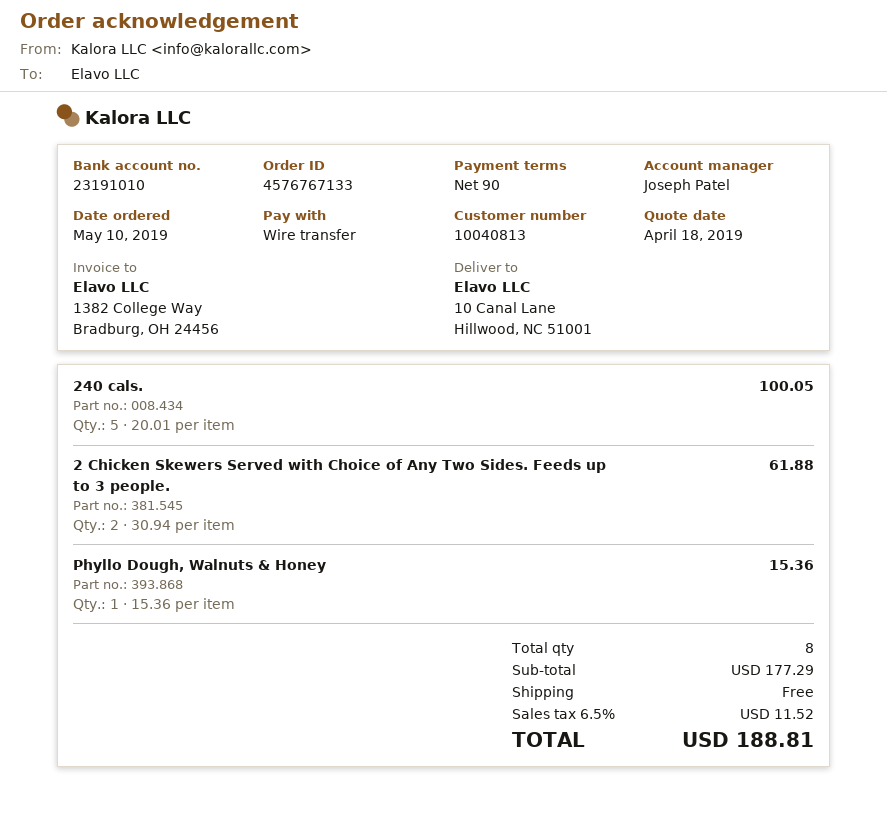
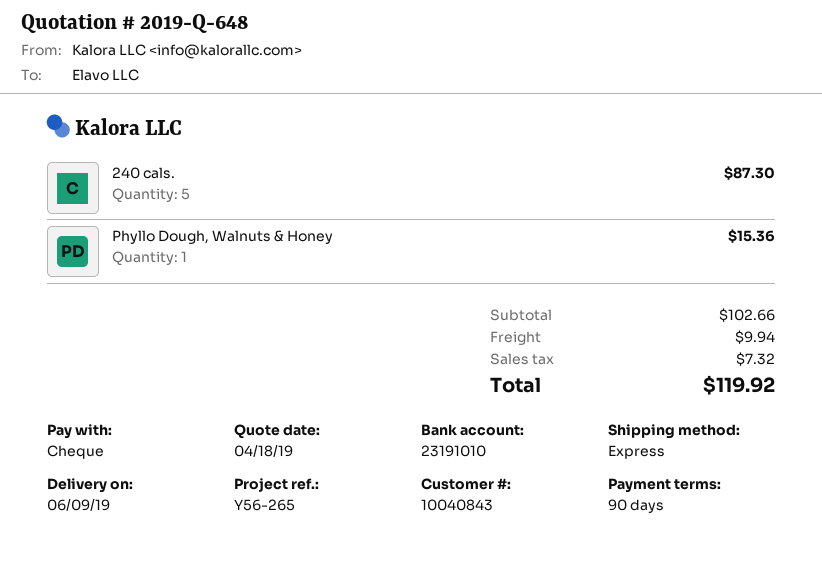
customer number: 10040813 -> 10040843
payment method: bank transfer -> cheque
240 cals.: 5 for 100.05 -> 5 for 87.30
2 Chicken Skewers Served with Choice of Any Two Sides. Feeds up to 3 people.: 2 for 61.88 -> none
subtotal: 177.29 -> 102.66
shipping: 0.00 -> 9.94
tax: 11.52 -> 7.32
total: 188.81 -> 119.92

